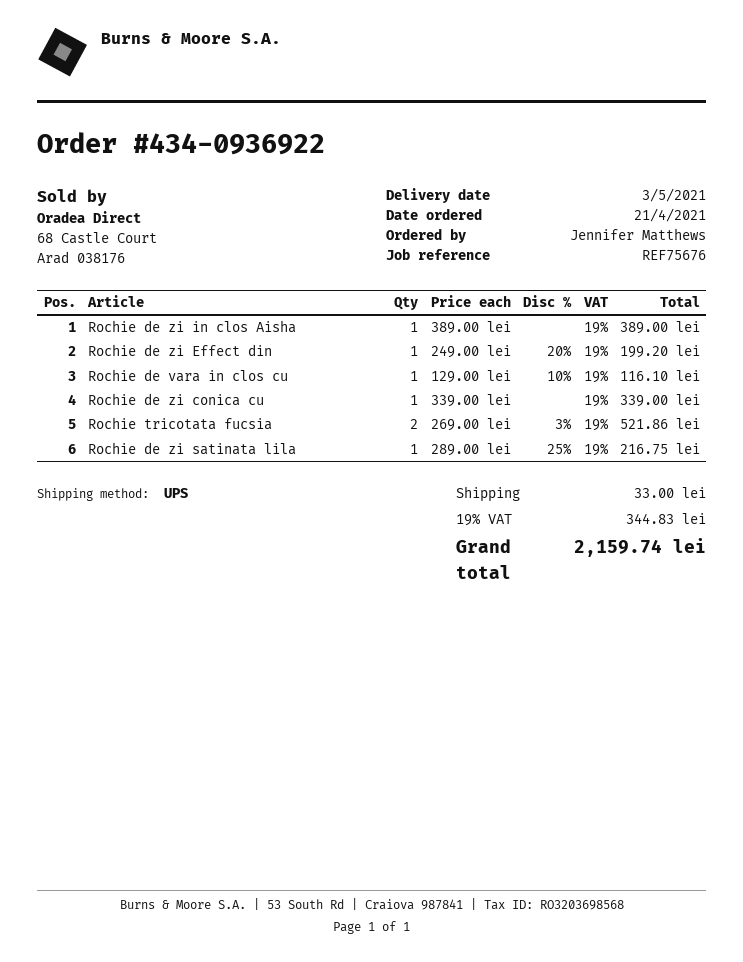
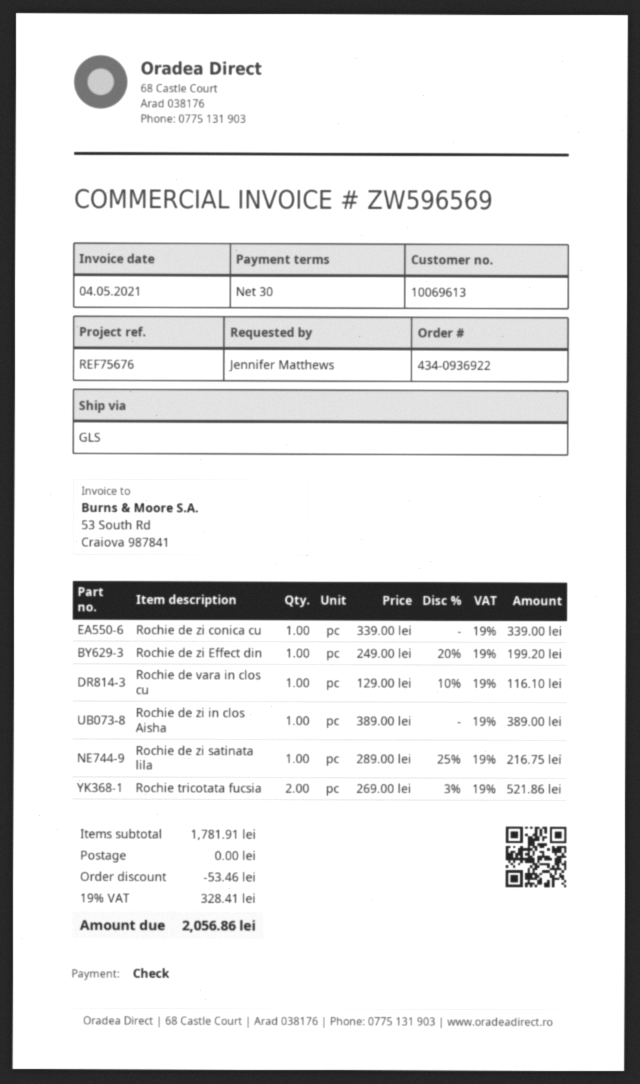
shipping method: UPS -> GLS
discount: none -> 53.46
shipping: 33.00 -> 0.00
tax: 19% = 344.83 -> 19% = 328.41
total: 2159.74 -> 2056.86

